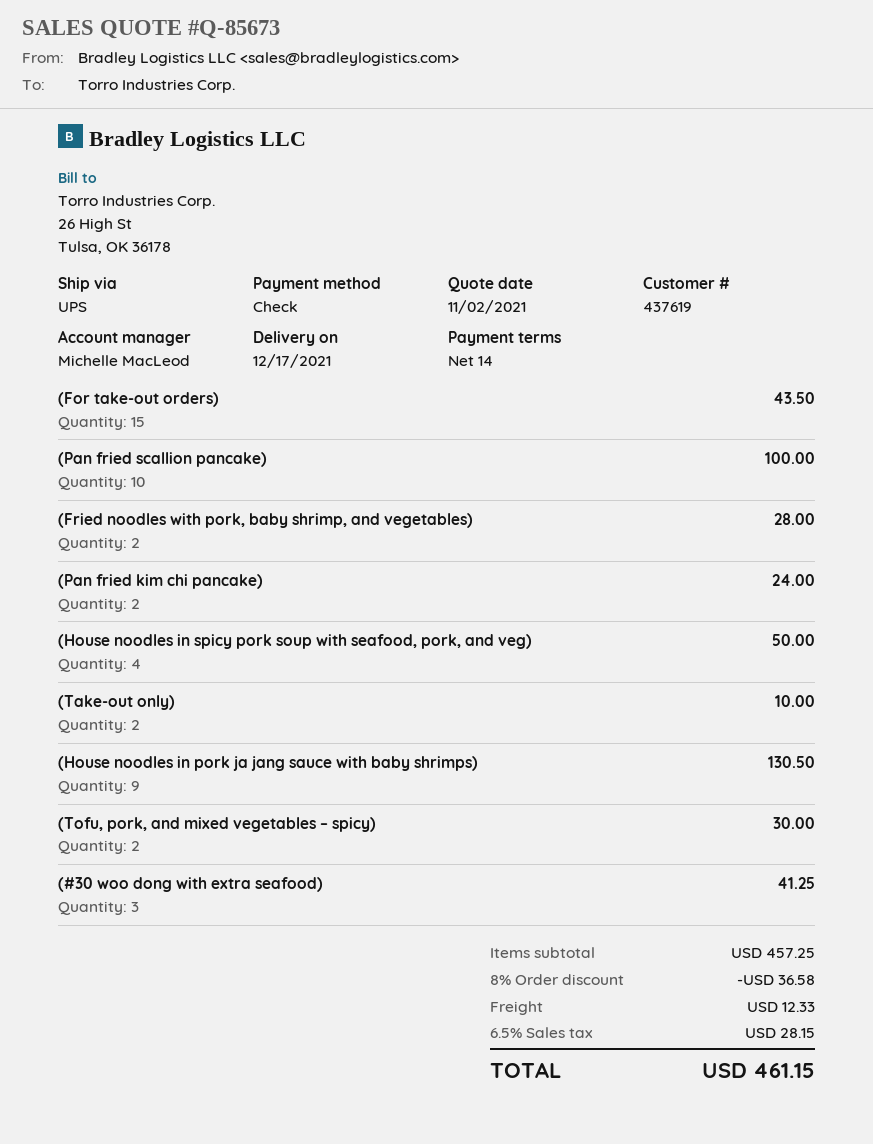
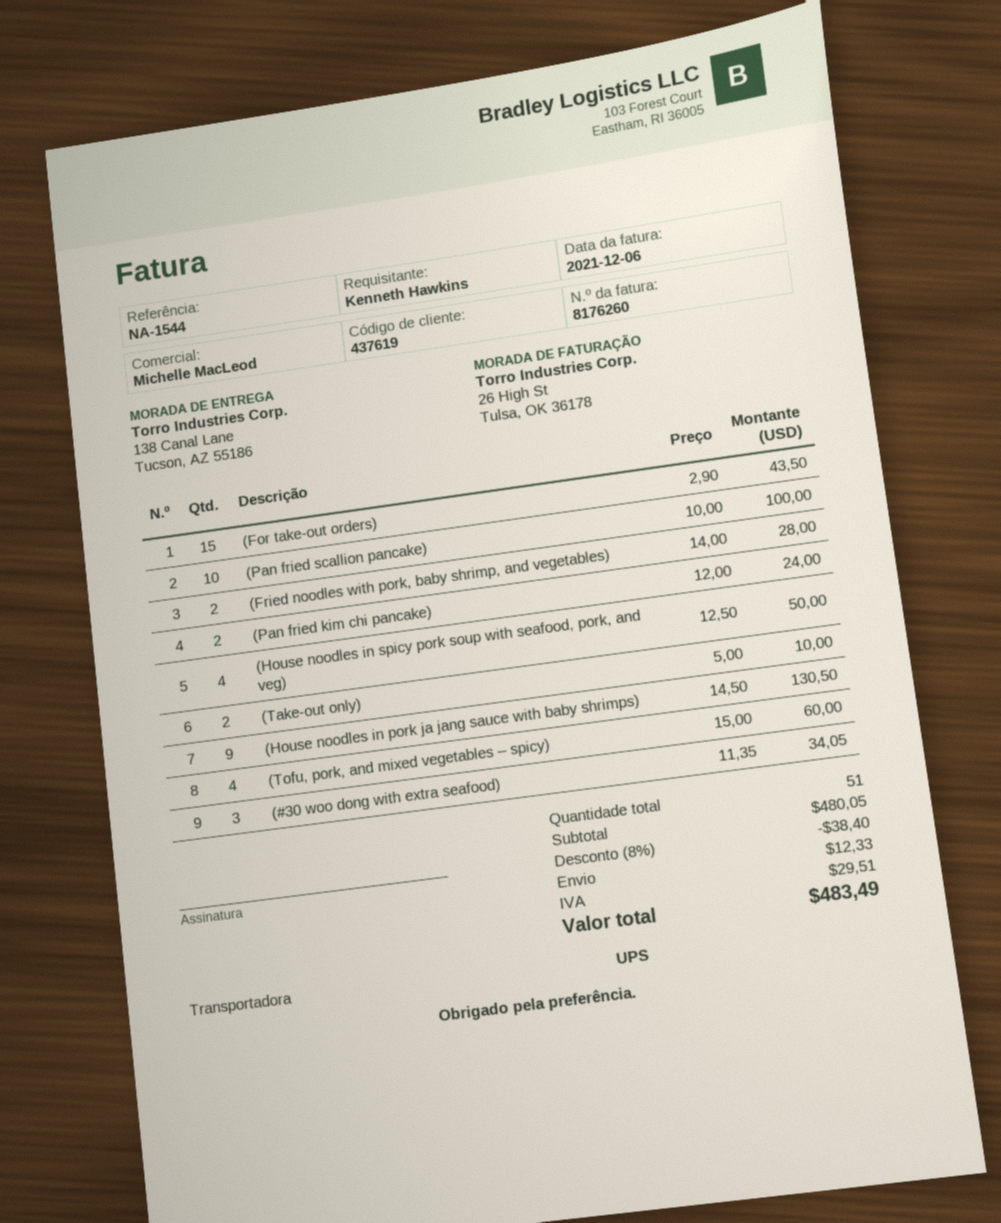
(Tofu, pork, and mixed vegetables – spicy): 2 for 30.00 -> 4 for 60.00
(#30 woo dong with extra seafood): 3 for 41.25 -> 3 for 34.05
subtotal: 457.25 -> 480.05
discount: 8% = 36.58 -> 8% = 38.40
tax: 28.15 -> 29.51
total: 461.15 -> 483.49

